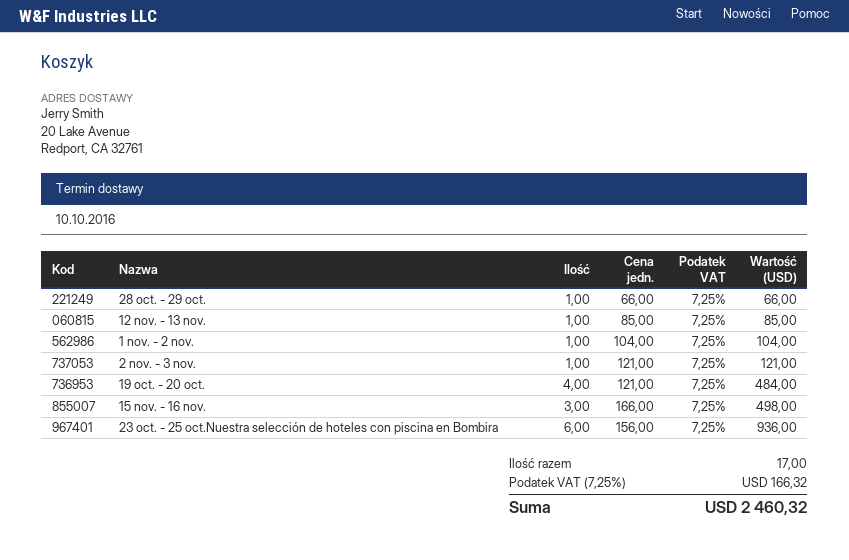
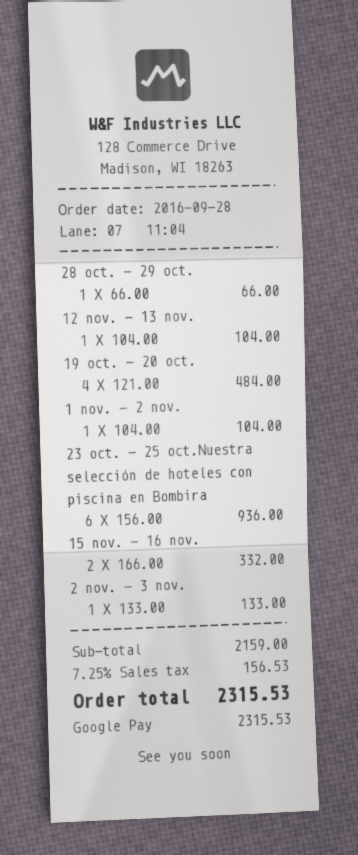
12 nov. - 13 nov.: 1 x 85.00 = 85.00 -> 1 x 104.00 = 104.00
2 nov. - 3 nov.: 1 x 121.00 = 121.00 -> 1 x 133.00 = 133.00
15 nov. - 16 nov.: 3 x 166.00 = 498.00 -> 2 x 166.00 = 332.00
tax: 7.25% = 166.32 -> 7.25% = 156.53
total: 2460.32 -> 2315.53

